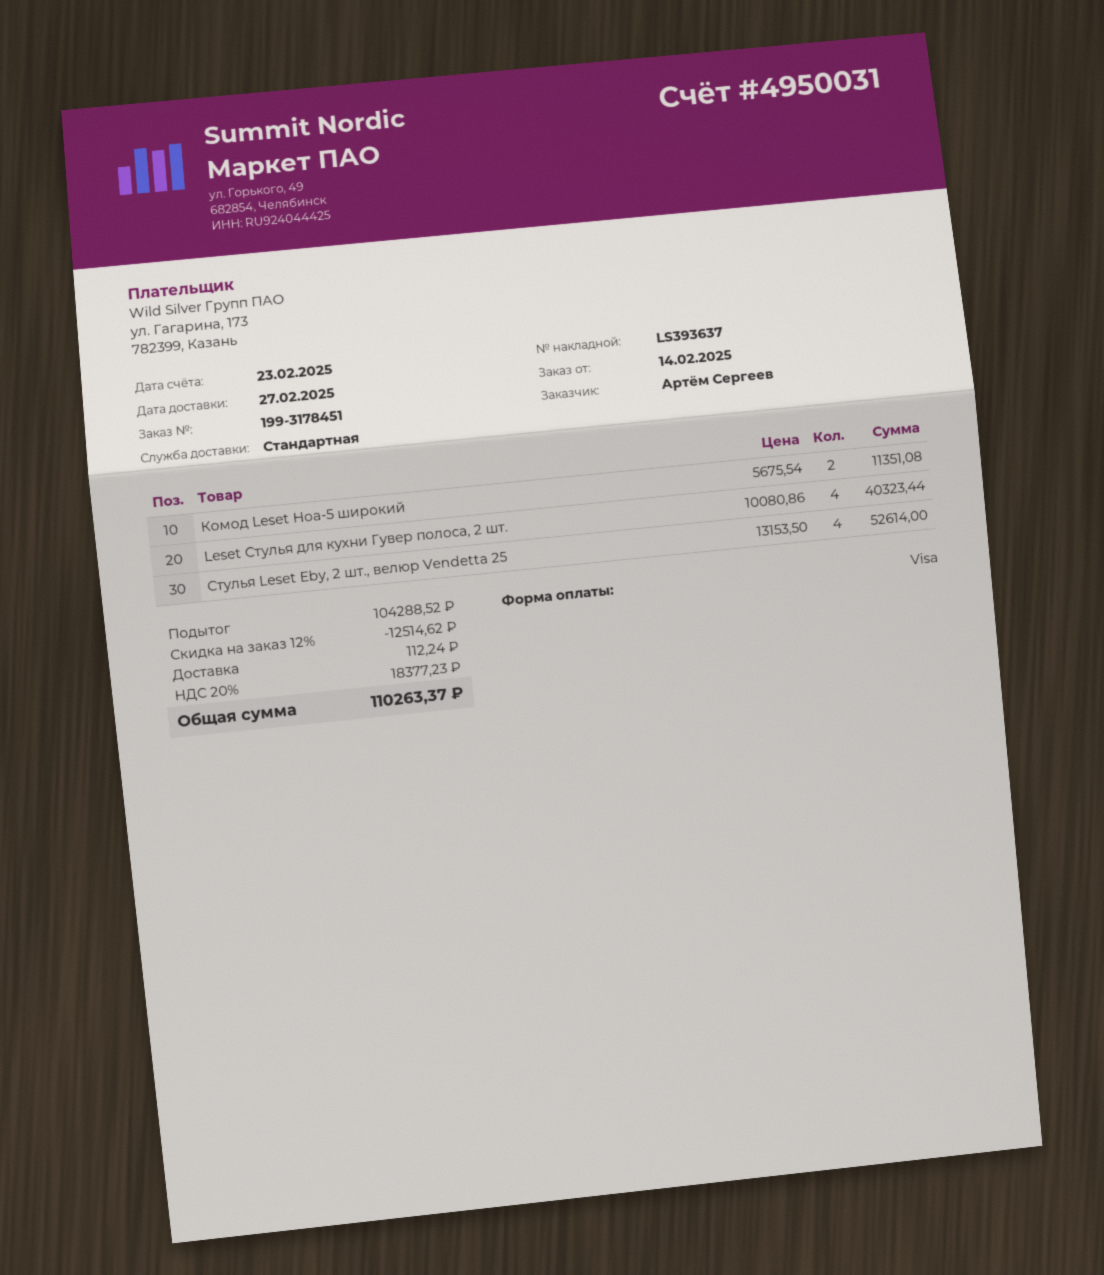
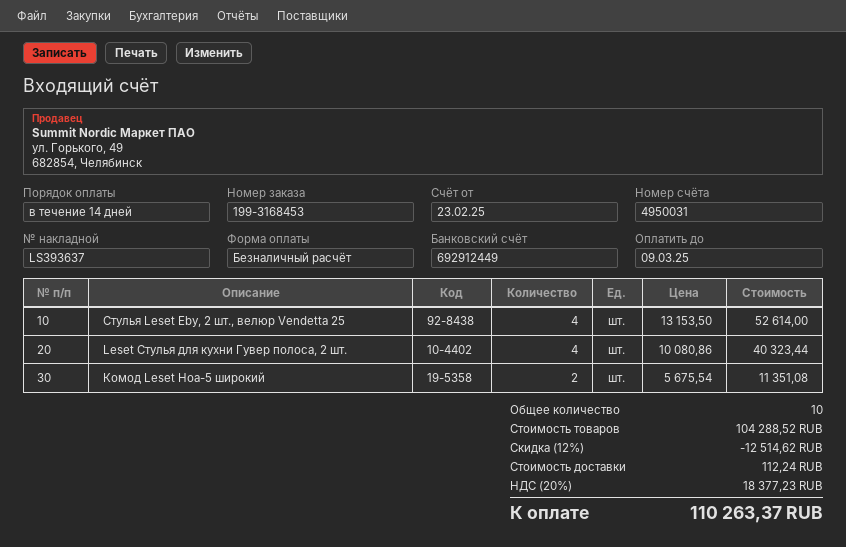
order number: 199-3178451 -> 199-3168453
payment method: Visa -> bank transfer

